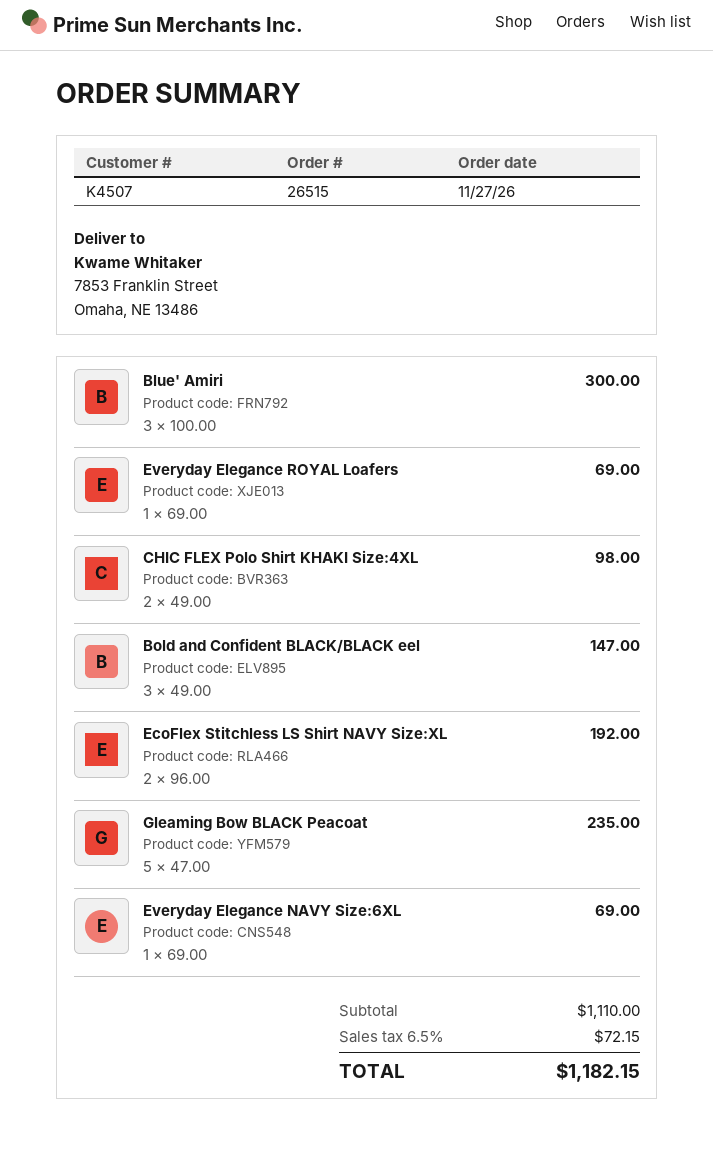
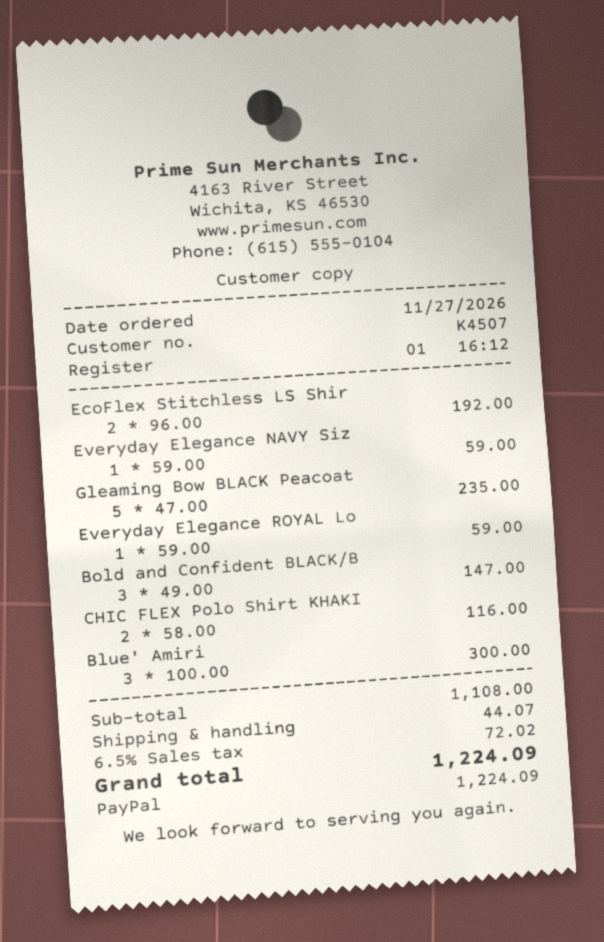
Everyday Elegance ROYAL Loafers: 1 x 69.00 = 69.00 -> 1 x 59.00 = 59.00
CHIC FLEX Polo Shirt KHAKI Size:4XL: 2 x 49.00 = 98.00 -> 2 x 58.00 = 116.00
Everyday Elegance NAVY Size:6XL: 1 x 69.00 = 69.00 -> 1 x 59.00 = 59.00
subtotal: 1110.00 -> 1108.00
shipping: none -> 44.07
tax: 6.5% = 72.15 -> 6.5% = 72.02
total: 1182.15 -> 1224.09

